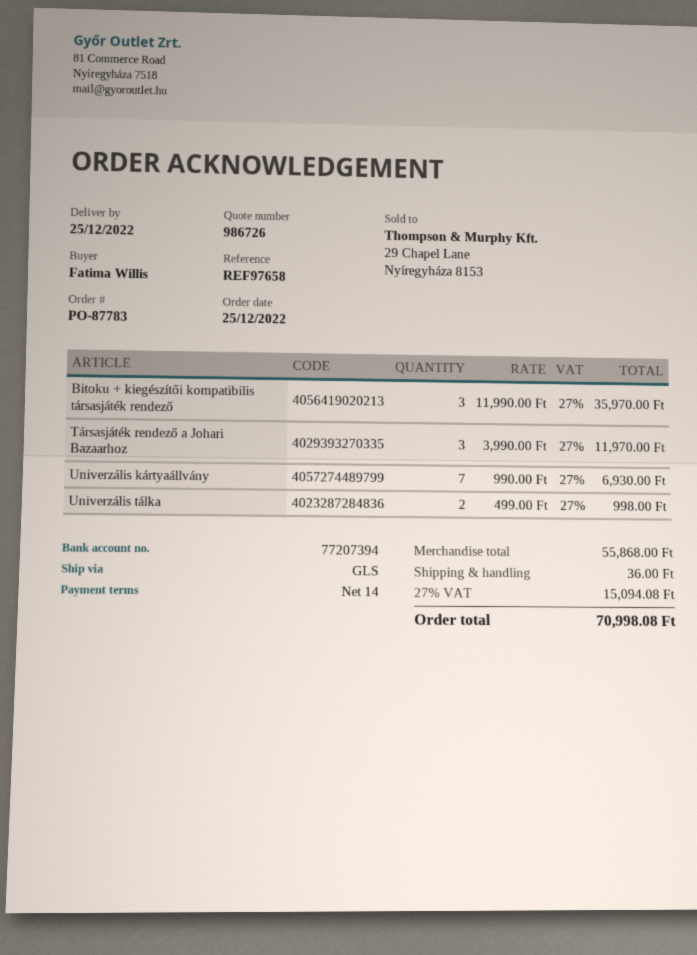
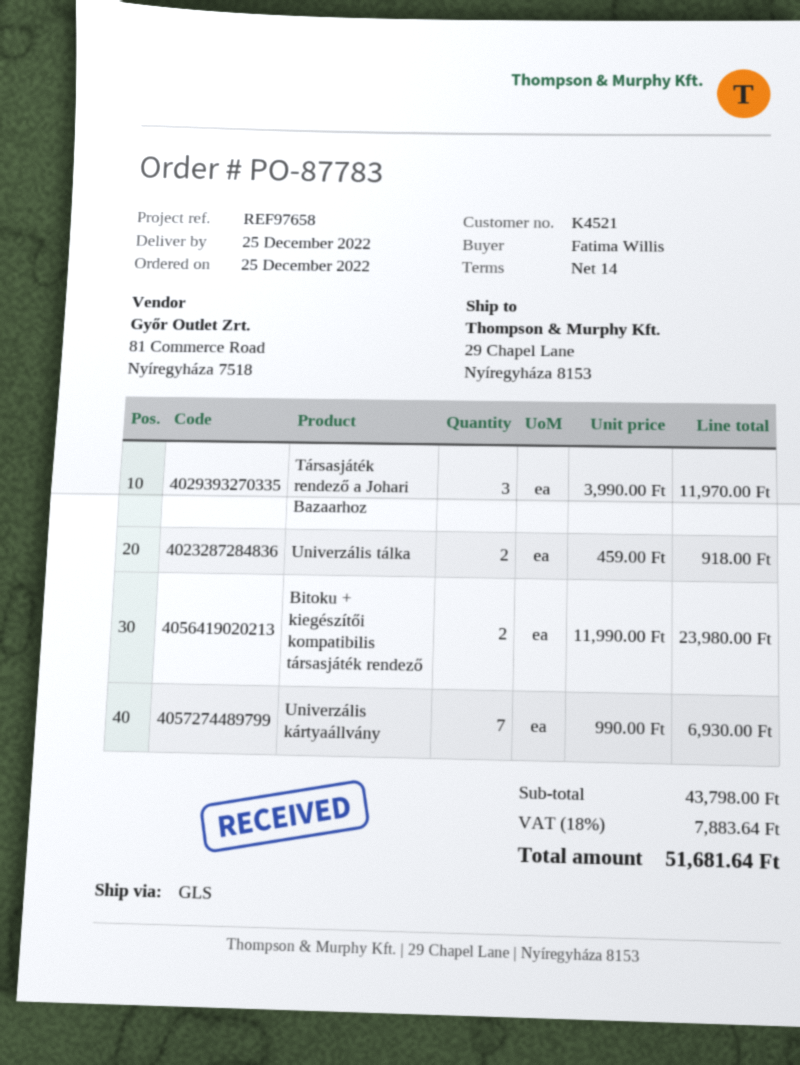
Bitoku + kiegészítői kompatibilis társasjáték rendező: 3 x 11990.00 = 35970.00 -> 2 x 11990.00 = 23980.00
Univerzális tálka: 2 x 499.00 = 998.00 -> 2 x 459.00 = 918.00
subtotal: 55868.00 -> 43798.00
shipping: 36.00 -> none
tax: 27% = 15094.08 -> 18% = 7883.64
total: 70998.08 -> 51681.64

